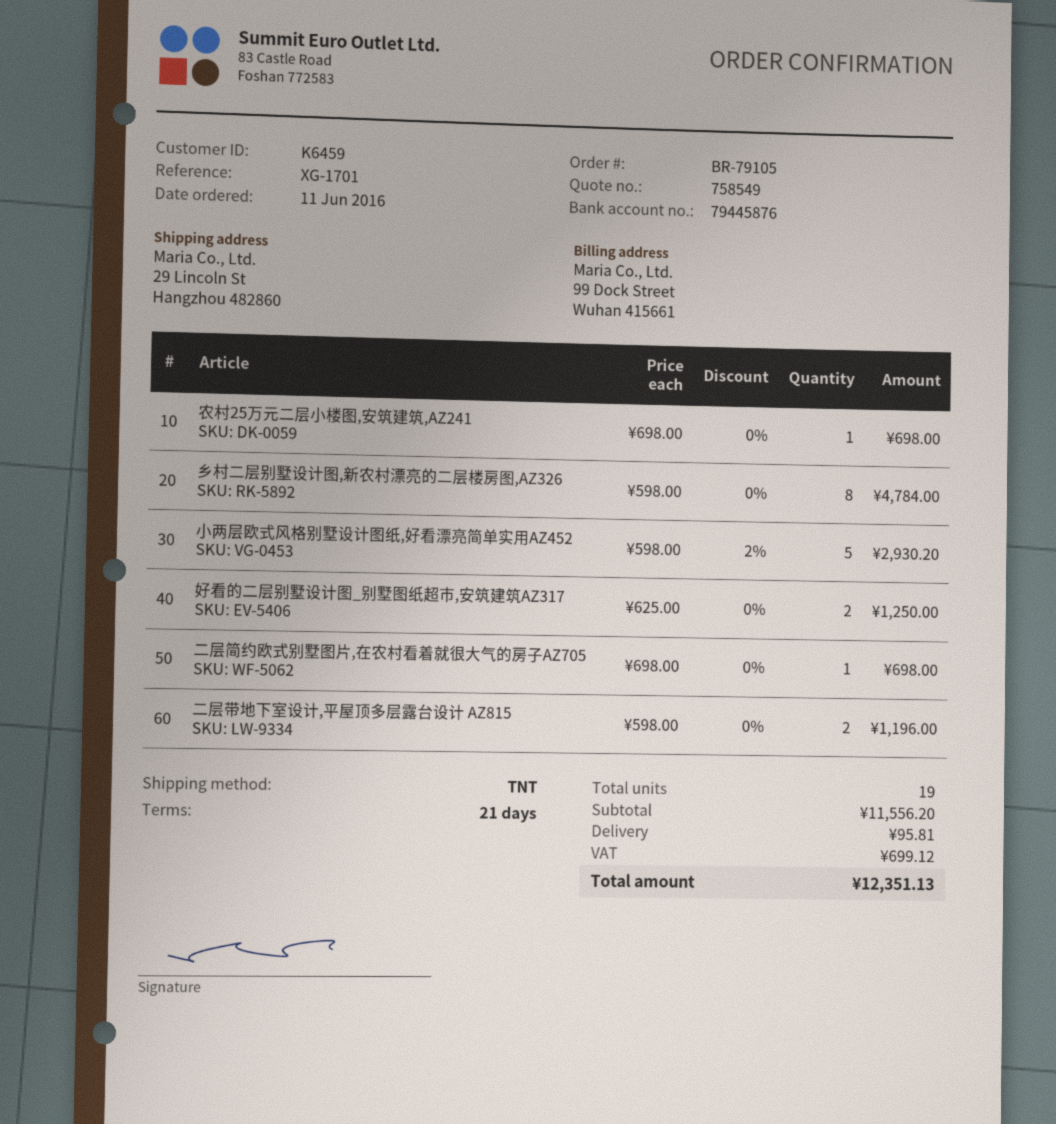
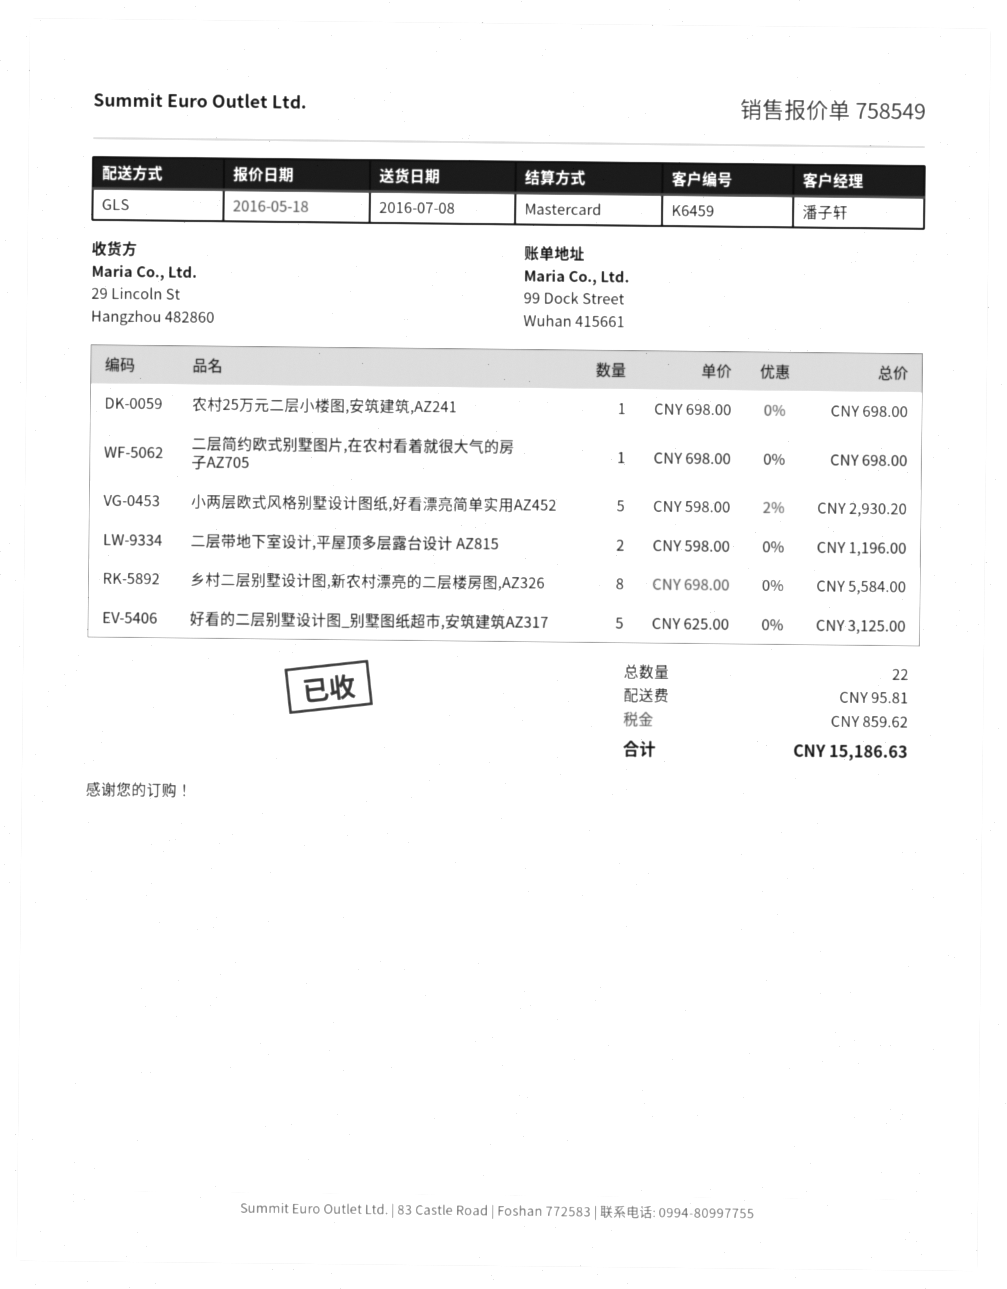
shipping method: TNT -> GLS
乡村二层别墅设计图,新农村漂亮的二层楼房图,AZ326: 8 x 598.00 = 4784.00 -> 8 x 698.00 = 5584.00
好看的二层别墅设计图_别墅图纸超市,安筑建筑AZ317: 2 x 625.00 = 1250.00 -> 5 x 625.00 = 3125.00
total quantity: 19 -> 22
tax: 699.12 -> 859.62
total: 12351.13 -> 15186.63

